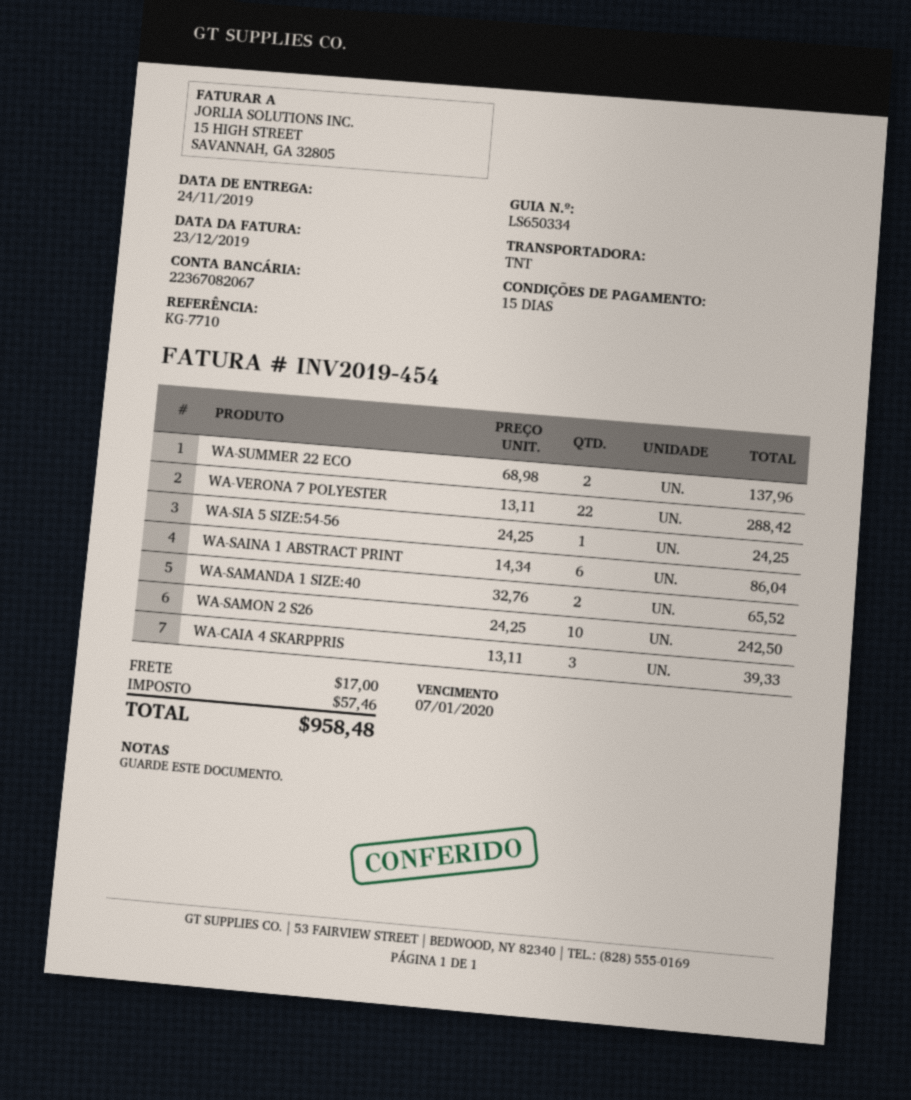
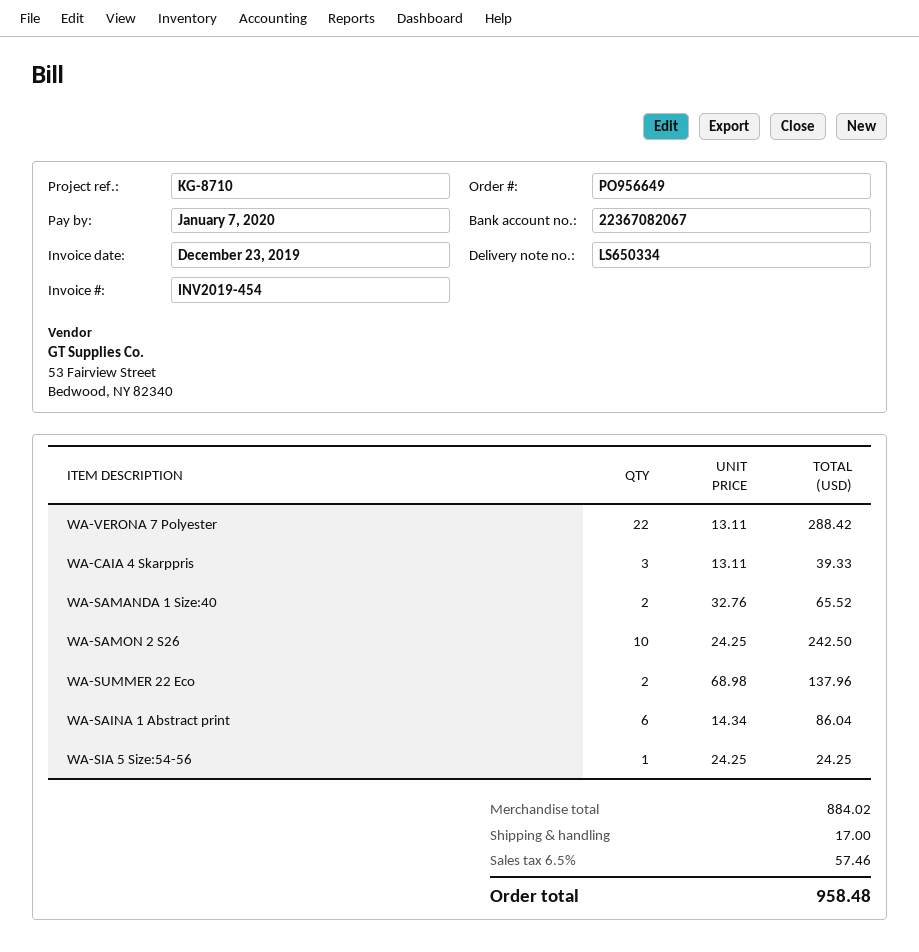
reference: KG-7710 -> KG-8710

